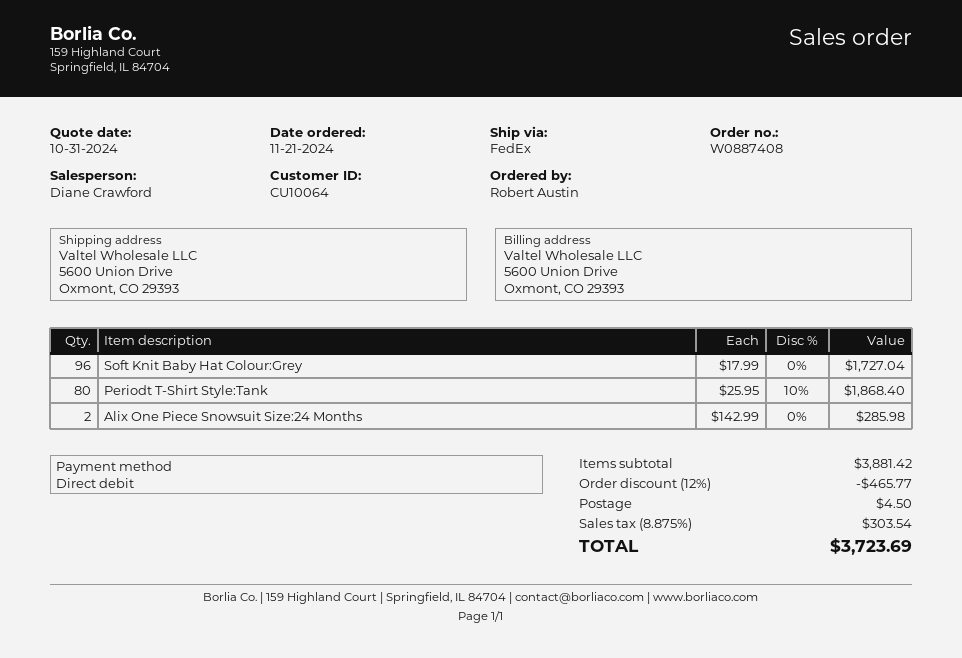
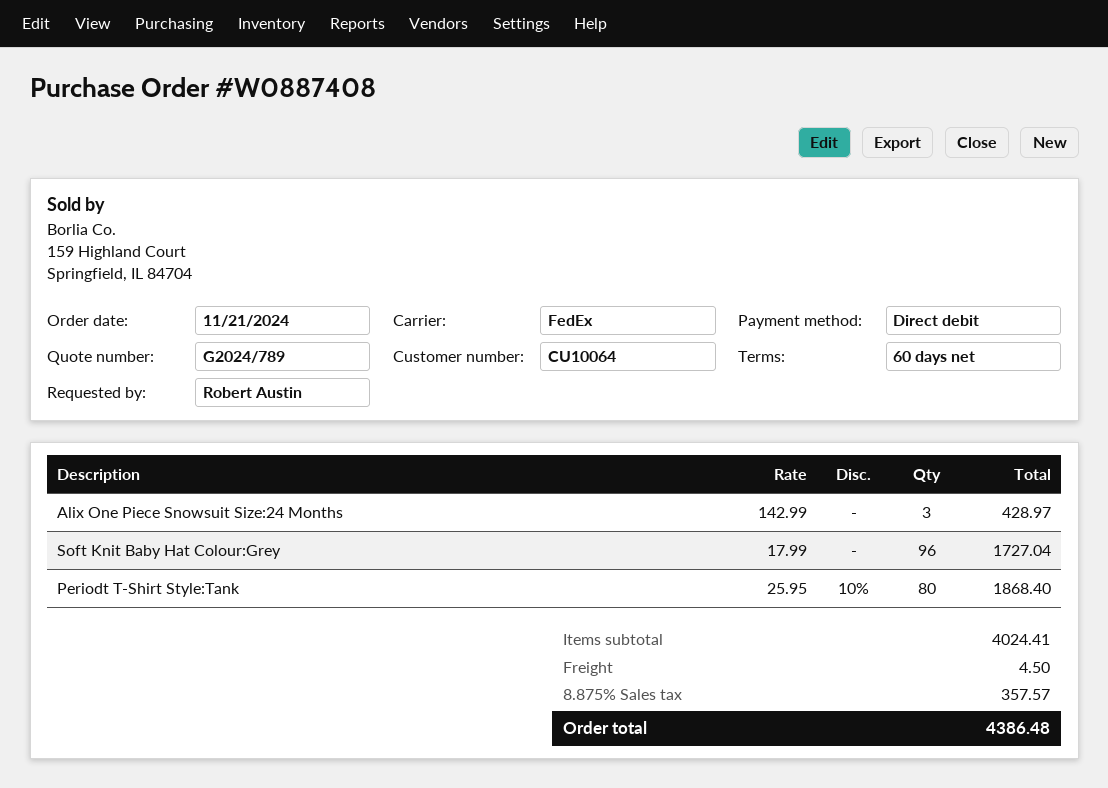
Alix One Piece Snowsuit Size:24 Months: 2 x 142.99 = 285.98 -> 3 x 142.99 = 428.97
subtotal: 3881.42 -> 4024.41
discount: 12% = 465.77 -> none
tax: 8.875% = 303.54 -> 8.875% = 357.57
total: 3723.69 -> 4386.48

